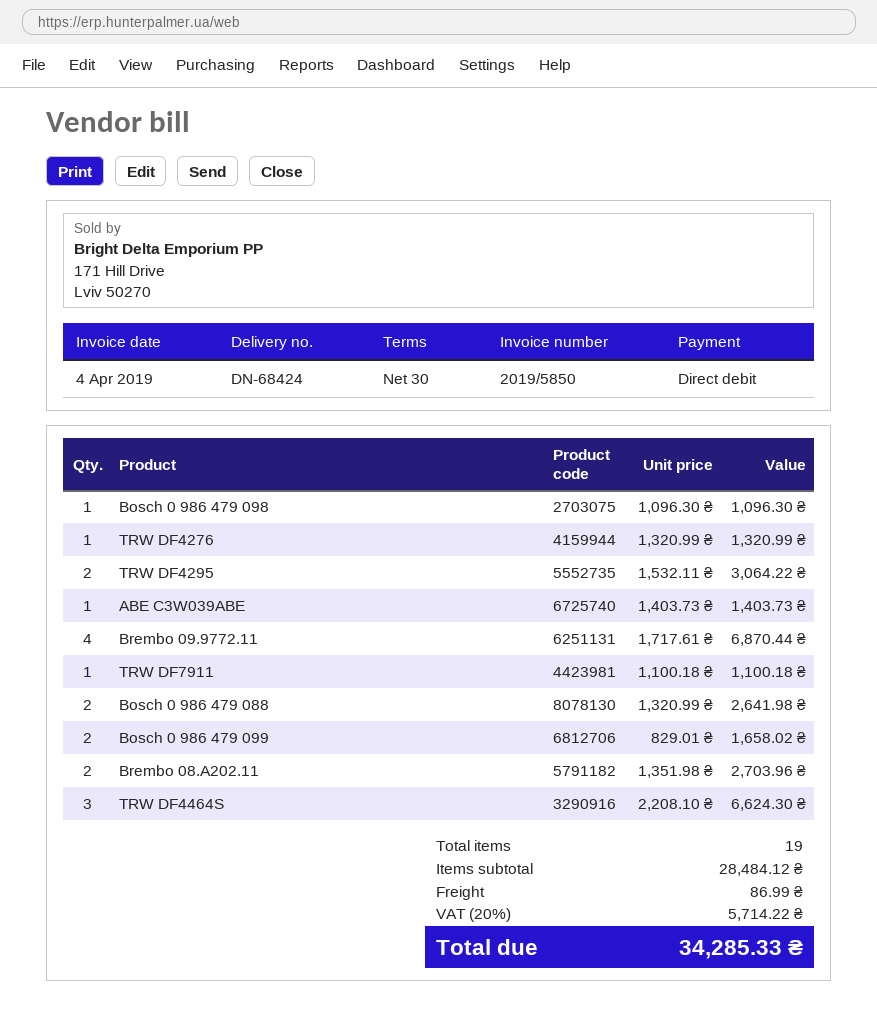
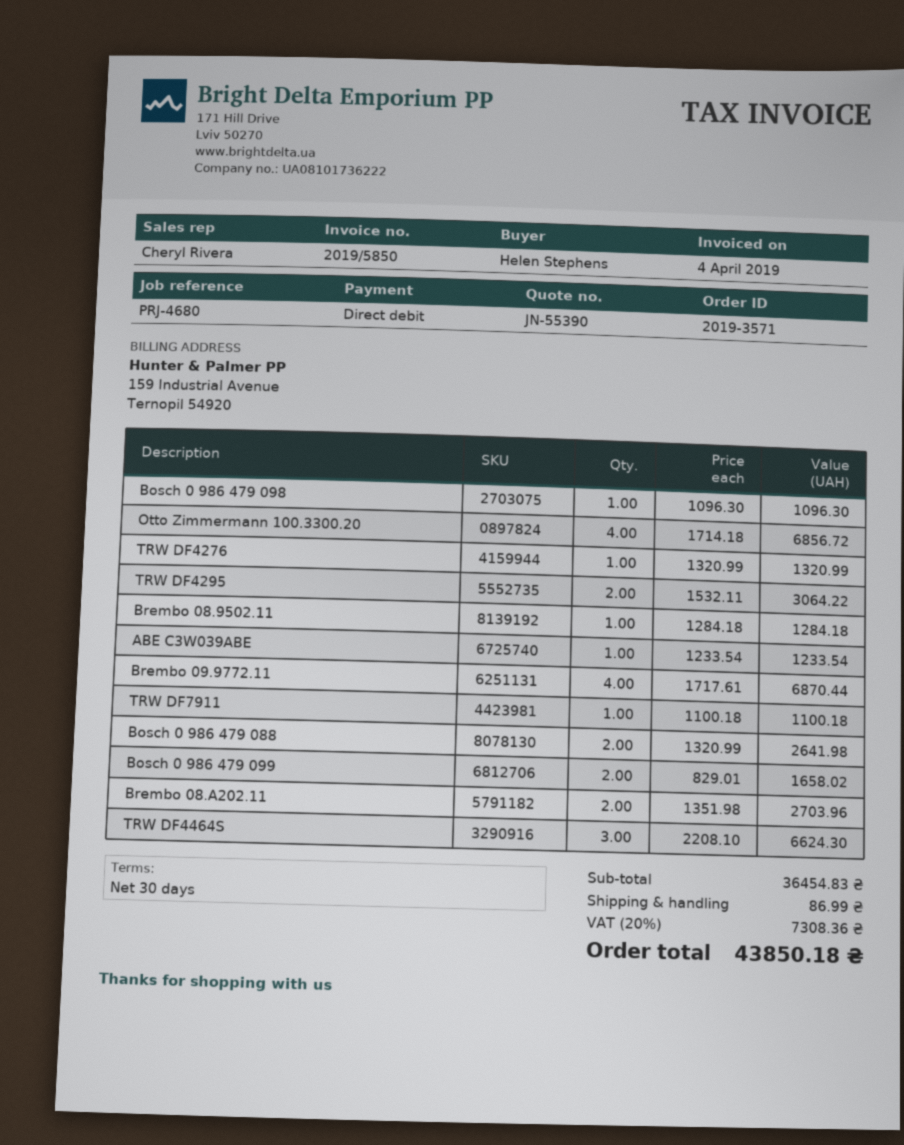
ABE C3W039ABE: 1 x 1403.73 = 1403.73 -> 1 x 1233.54 = 1233.54
Otto Zimmermann 100.3300.20: none -> 4 x 1714.18 = 6856.72
Brembo 08.9502.11: none -> 1 x 1284.18 = 1284.18
subtotal: 28484.12 -> 36454.83
tax: 20% = 5714.22 -> 20% = 7308.36
total: 34285.33 -> 43850.18

